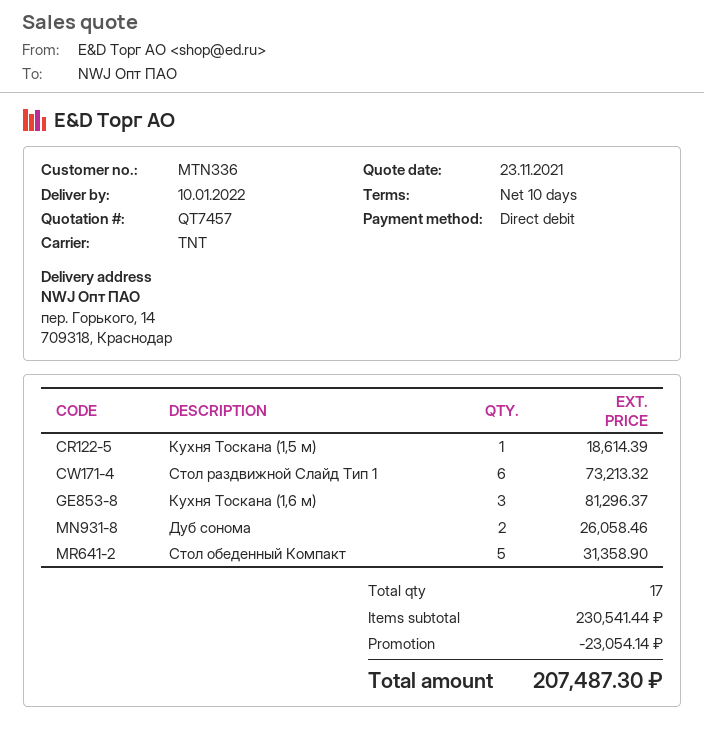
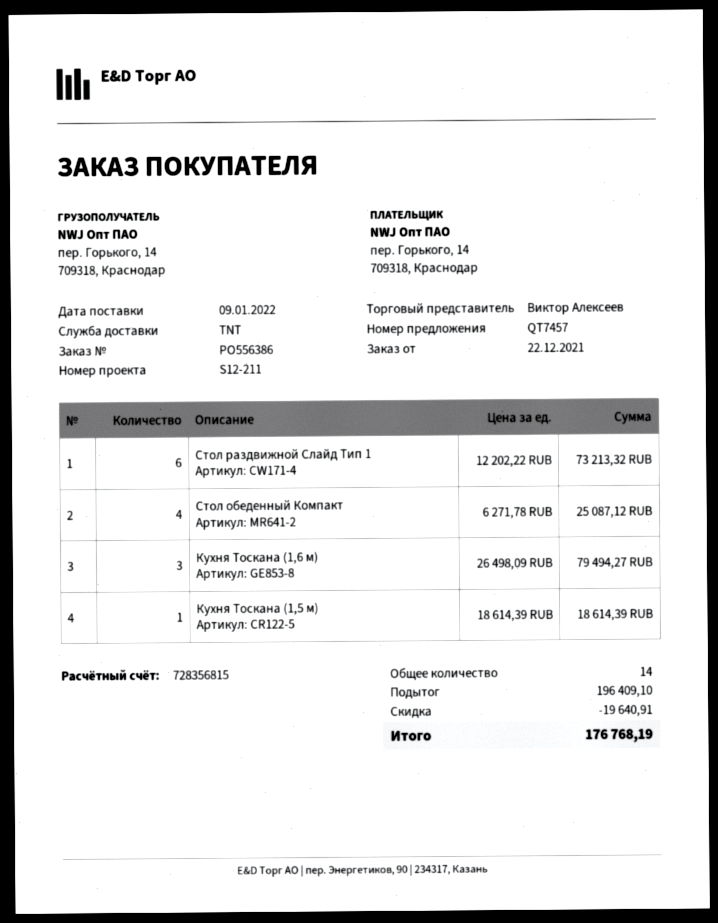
delivery date: 2022-01-10 -> 2022-01-09
Кухня Тоскана (1,6 м): 3 for 81296.37 -> 3 for 79494.27
Дуб сонома: 2 for 26058.46 -> none
Стол обеденный Компакт: 5 for 31358.90 -> 4 for 25087.12
total quantity: 17 -> 14
subtotal: 230541.44 -> 196409.10
discount: 23054.14 -> 19640.91
total: 207487.30 -> 176768.19

